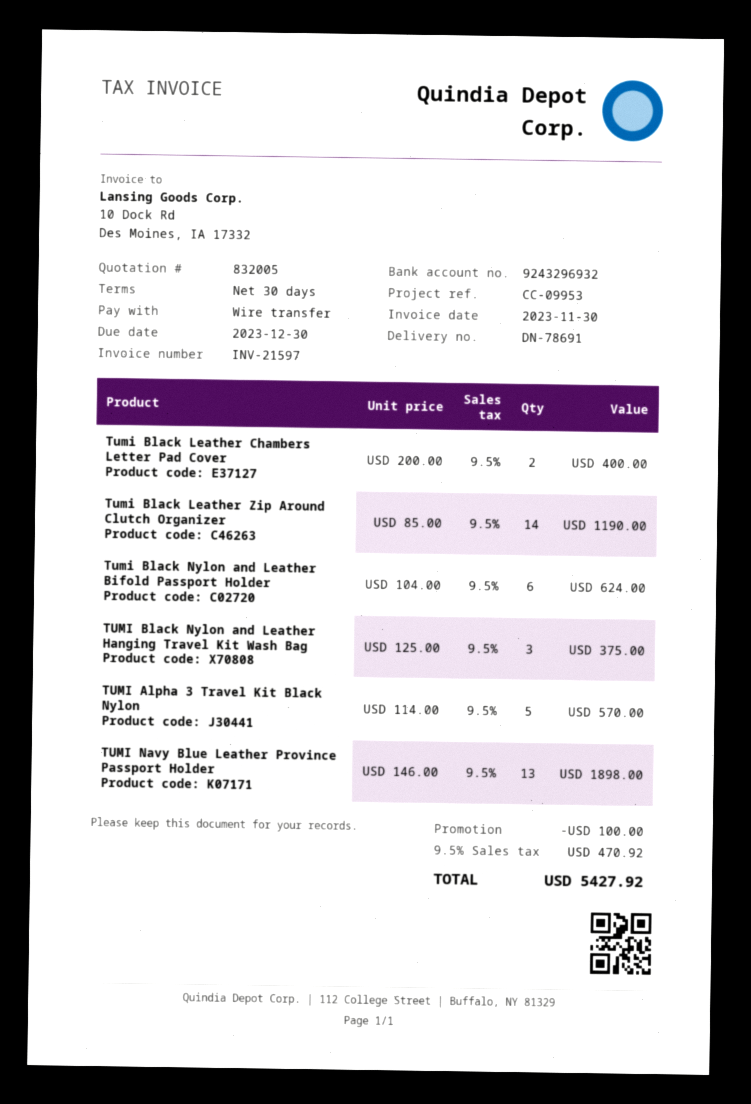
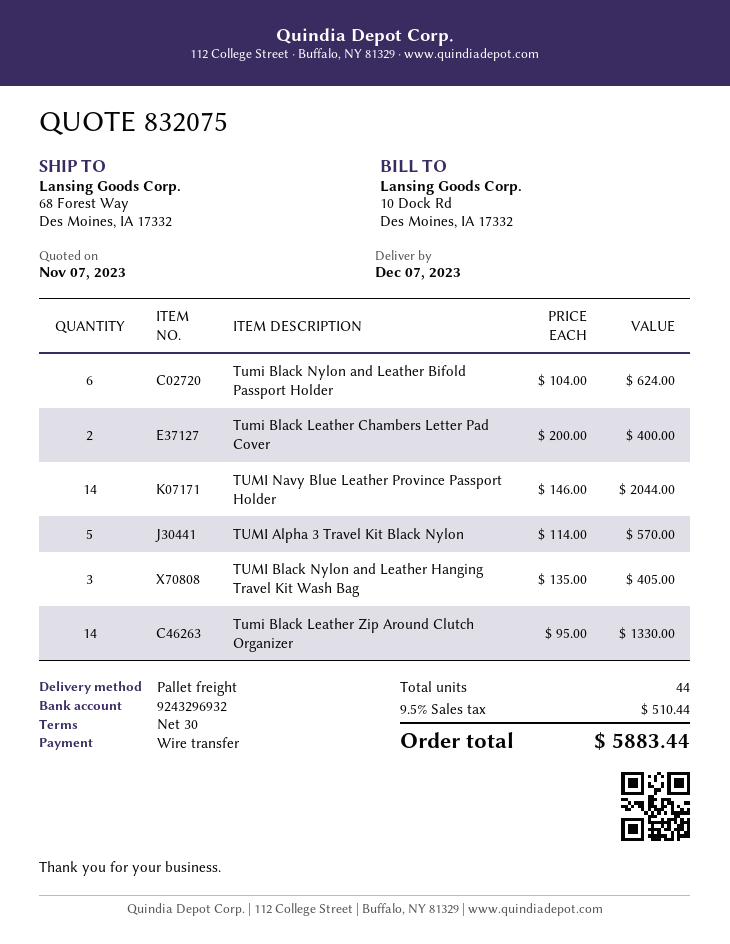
quote number: 832005 -> 832075
Tumi Black Leather Zip Around Clutch Organizer: 14 x 85.00 = 1190.00 -> 14 x 95.00 = 1330.00
TUMI Black Nylon and Leather Hanging Travel Kit Wash Bag: 3 x 125.00 = 375.00 -> 3 x 135.00 = 405.00
TUMI Navy Blue Leather Province Passport Holder: 13 x 146.00 = 1898.00 -> 14 x 146.00 = 2044.00
discount: 100.00 -> none
tax: 9.5% = 470.92 -> 9.5% = 510.44
total: 5427.92 -> 5883.44

